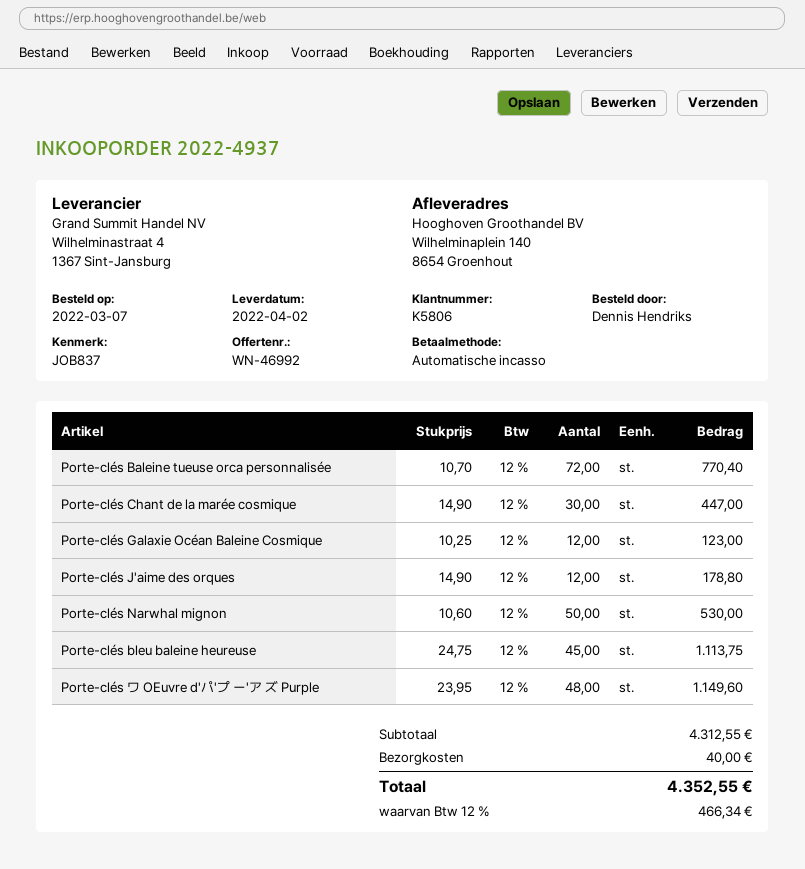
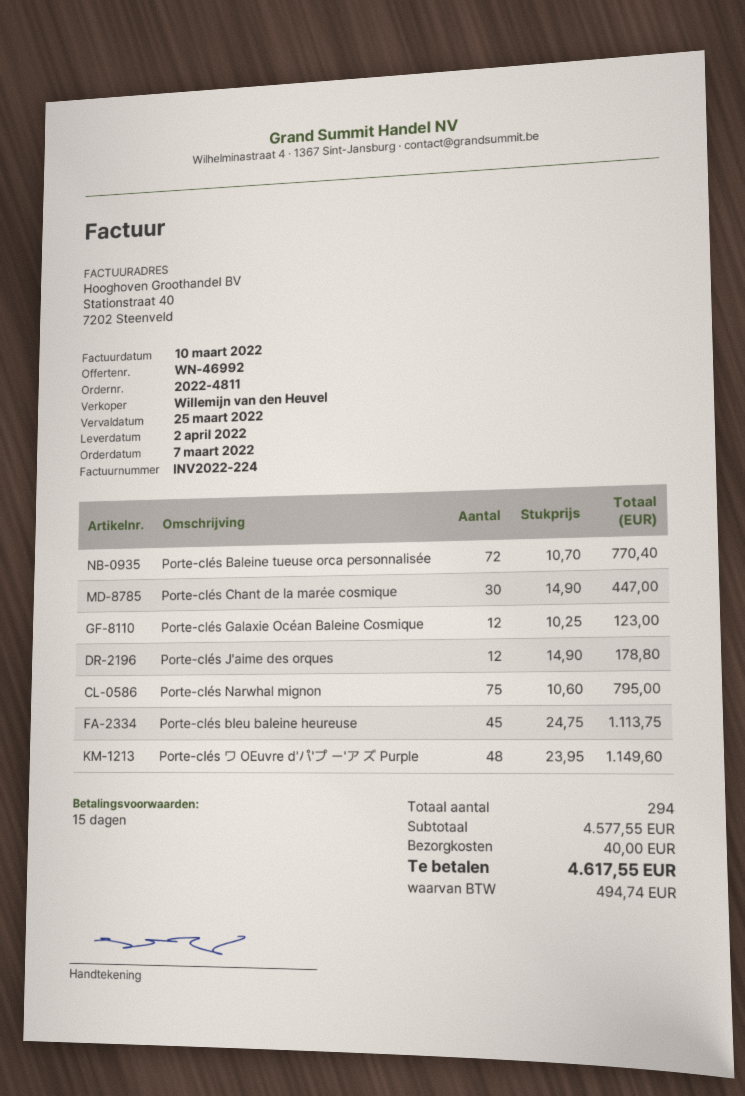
order number: 2022-4937 -> 2022-4811
Porte-clés Narwhal mignon: 50 x 10.60 = 530.00 -> 75 x 10.60 = 795.00
subtotal: 4312.55 -> 4577.55
tax: 466.34 -> 494.74
total: 4352.55 -> 4617.55

